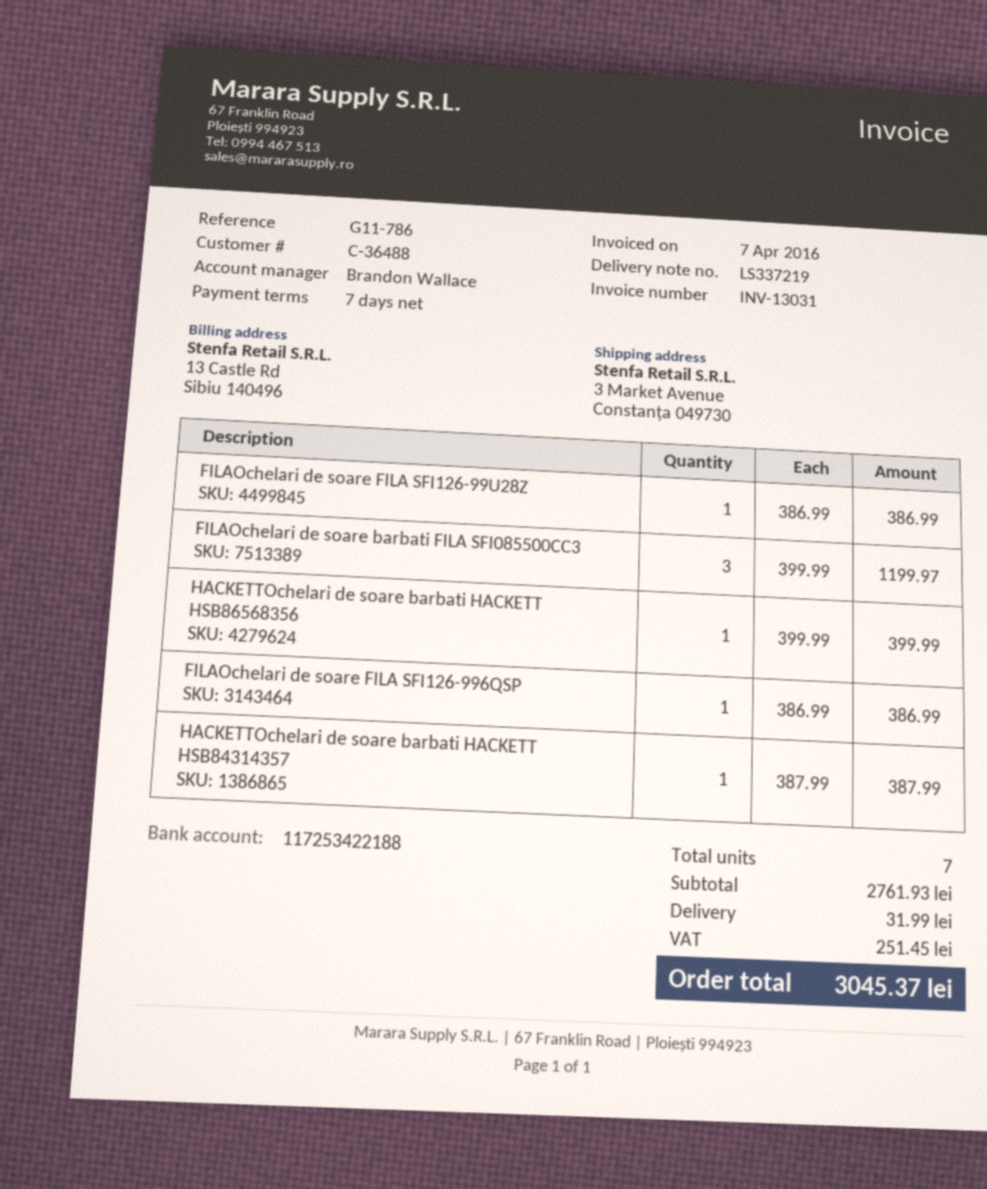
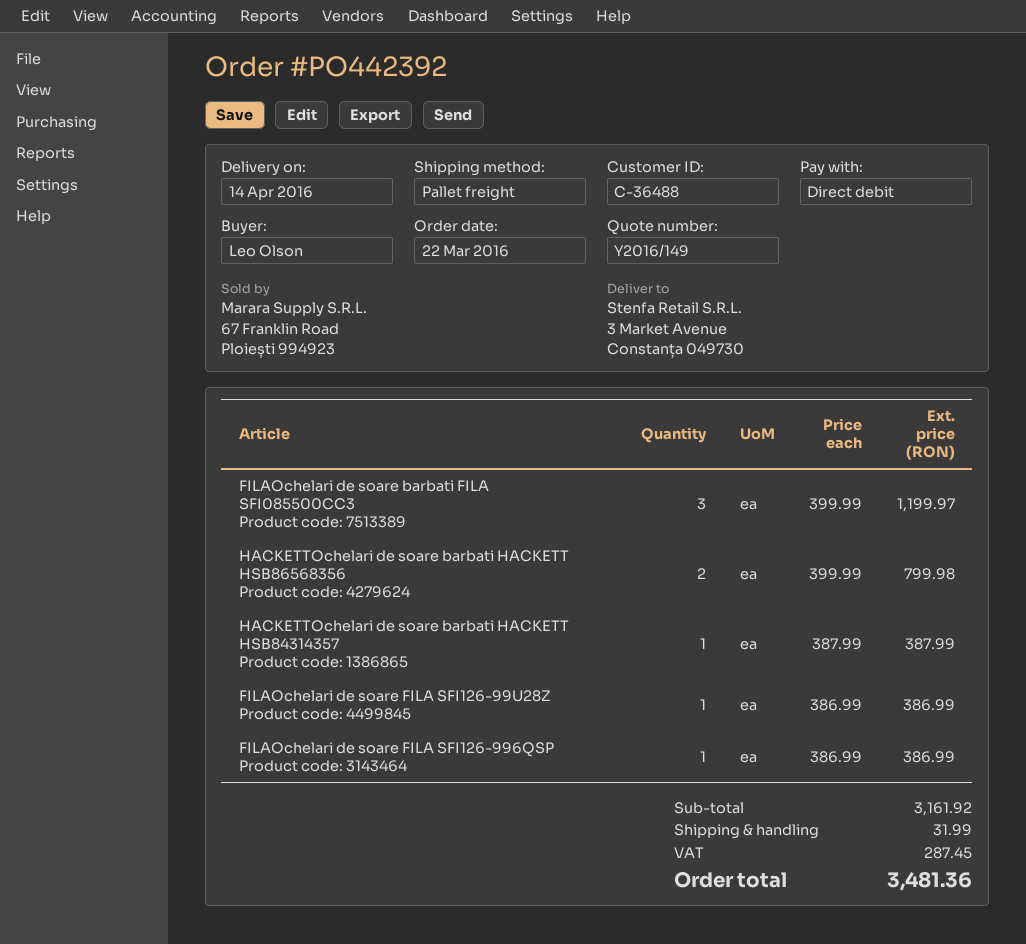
HACKETTOchelari de soare barbati HACKETT HSB86568356: 1 x 399.99 = 399.99 -> 2 x 399.99 = 799.98
subtotal: 2761.93 -> 3161.92
tax: 251.45 -> 287.45
total: 3045.37 -> 3481.36

